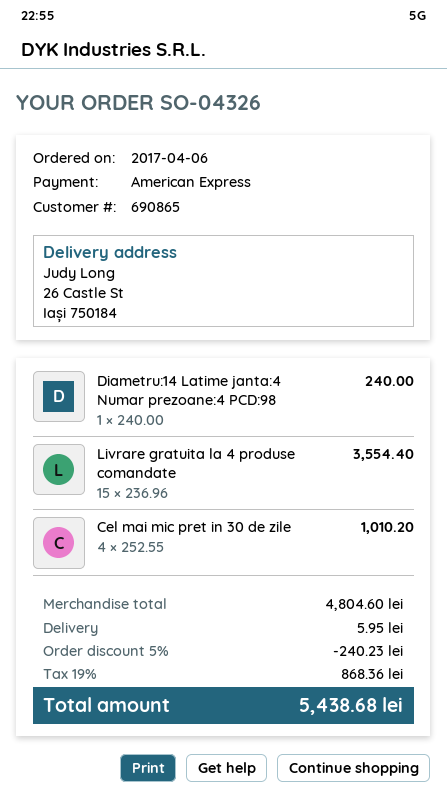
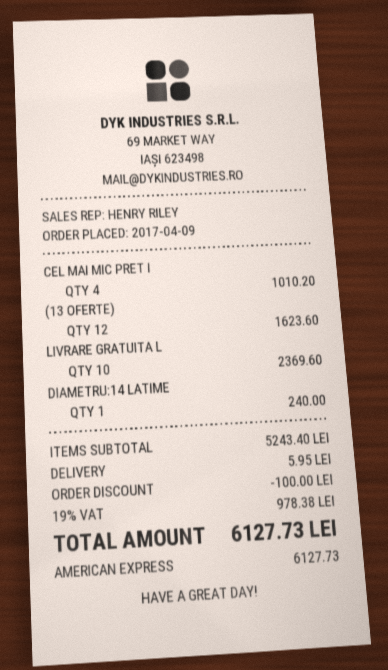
order date: 2017-04-06 -> 2017-04-09
Livrare gratuita la 4 produse comandate: 15 for 3554.40 -> 10 for 2369.60
(13 OFERTE): none -> 12 for 1623.60
subtotal: 4804.60 -> 5243.40
discount: 240.23 -> 100.00
tax: 19% = 868.36 -> 19% = 978.38
total: 5438.68 -> 6127.73

